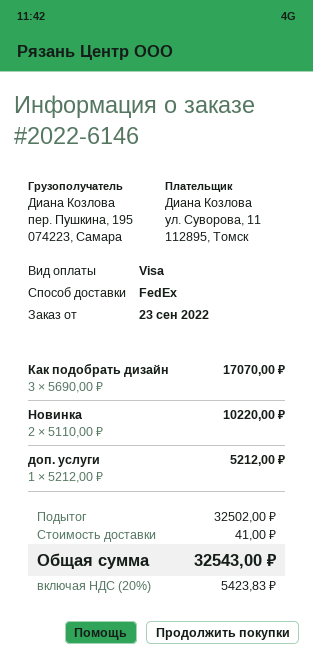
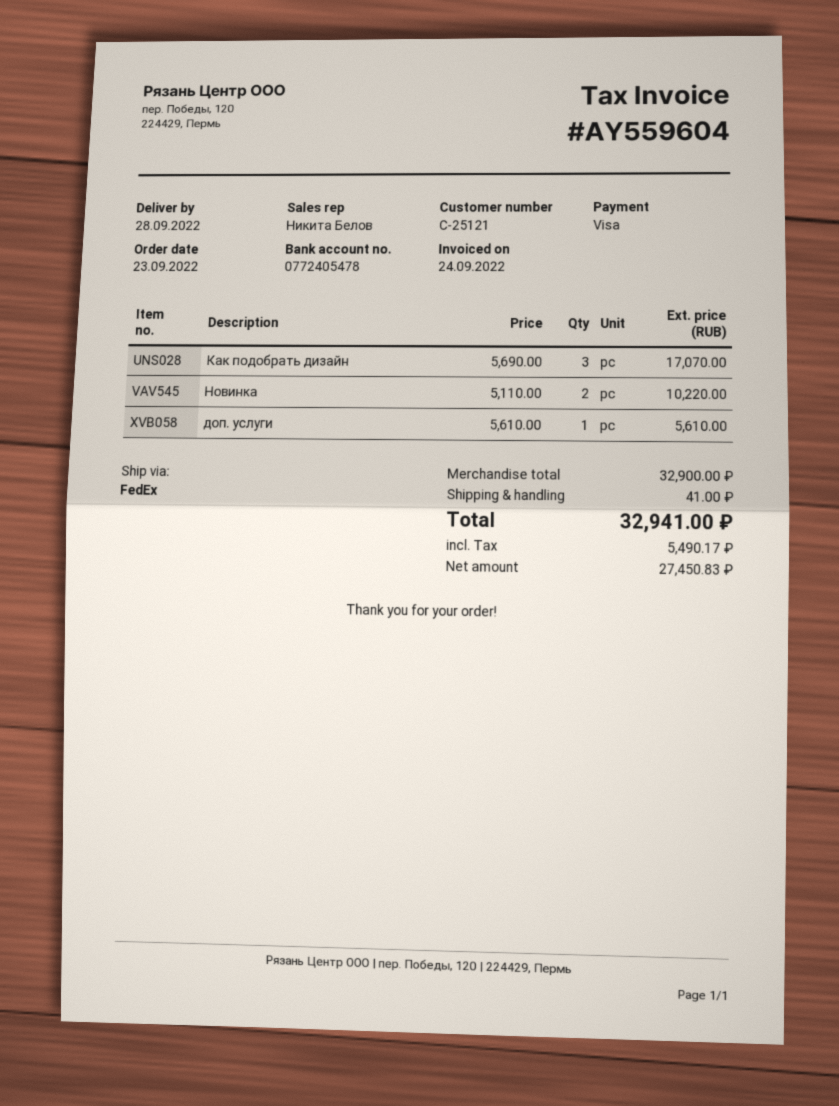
доп. услуги: 1 x 5212.00 = 5212.00 -> 1 x 5610.00 = 5610.00
subtotal: 32502.00 -> 32900.00
tax: 5423.83 -> 5490.17
total: 32543.00 -> 32941.00

